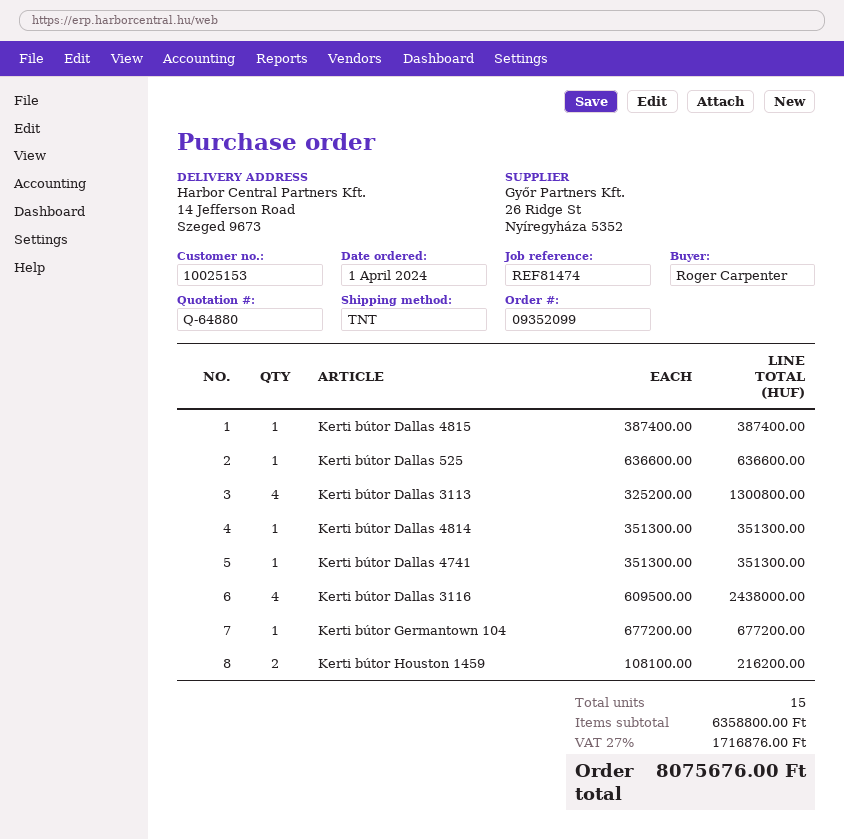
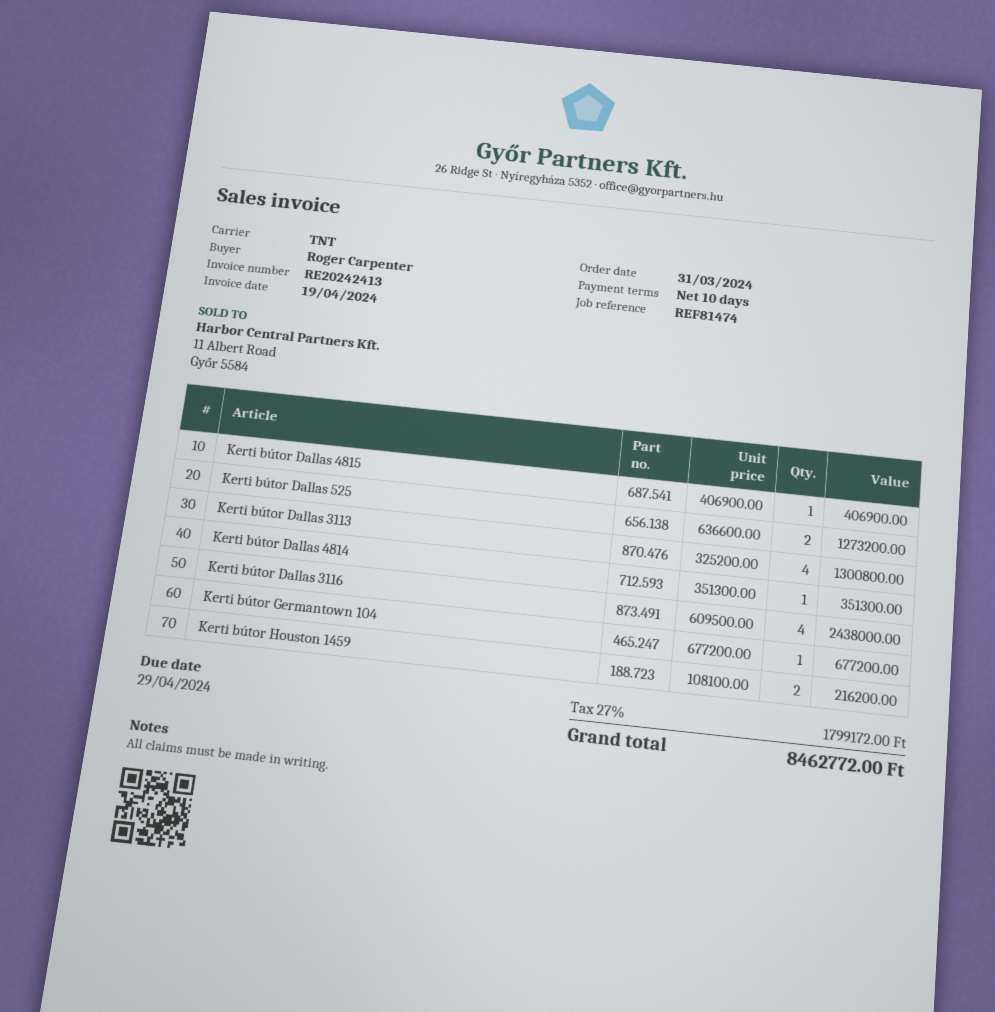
order date: 2024-04-01 -> 2024-03-31
Kerti bútor Dallas 4815: 1 x 387400.00 = 387400.00 -> 1 x 406900.00 = 406900.00
Kerti bútor Dallas 525: 1 x 636600.00 = 636600.00 -> 2 x 636600.00 = 1273200.00
Kerti bútor Dallas 4741: 1 x 351300.00 = 351300.00 -> none
tax: 27% = 1716876.00 -> 27% = 1799172.00
total: 8075676.00 -> 8462772.00

